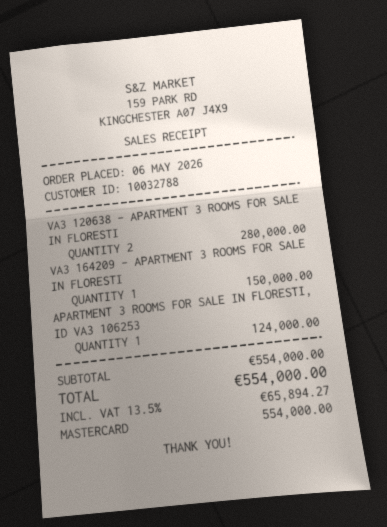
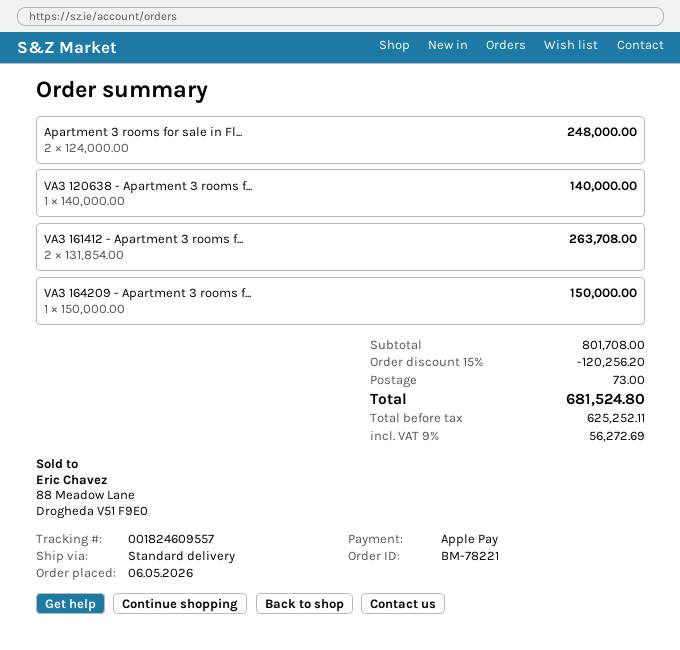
payment method: Mastercard -> Apple Pay
VA3 120638 - APARTMENT 3 ROOMS FOR SALE IN FLORESTI: 2 for 280000.00 -> 1 for 140000.00
APARTMENT 3 ROOMS FOR SALE IN FLORESTI, ID VA3 106253: 1 for 124000.00 -> 2 for 248000.00
VA3 161412 - Apartment 3 rooms f...: none -> 2 for 263708.00
subtotal: 554000.00 -> 801708.00
discount: none -> 15% = 120256.20
shipping: none -> 73.00
tax: 13.5% = 65894.27 -> 9% = 56272.69
total: 554000.00 -> 681524.80

